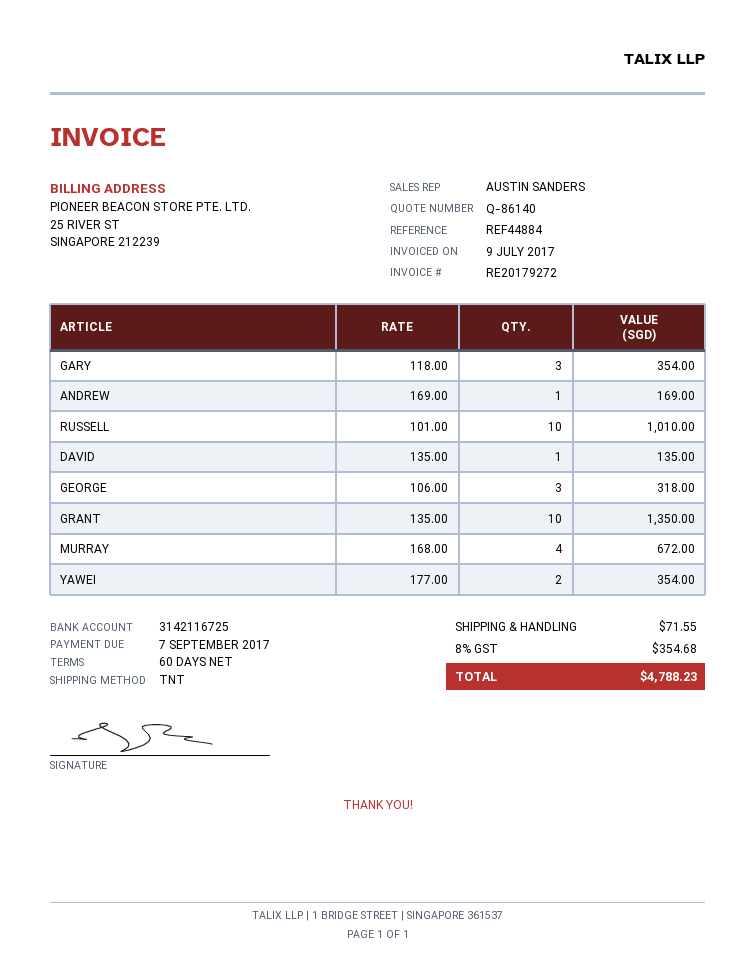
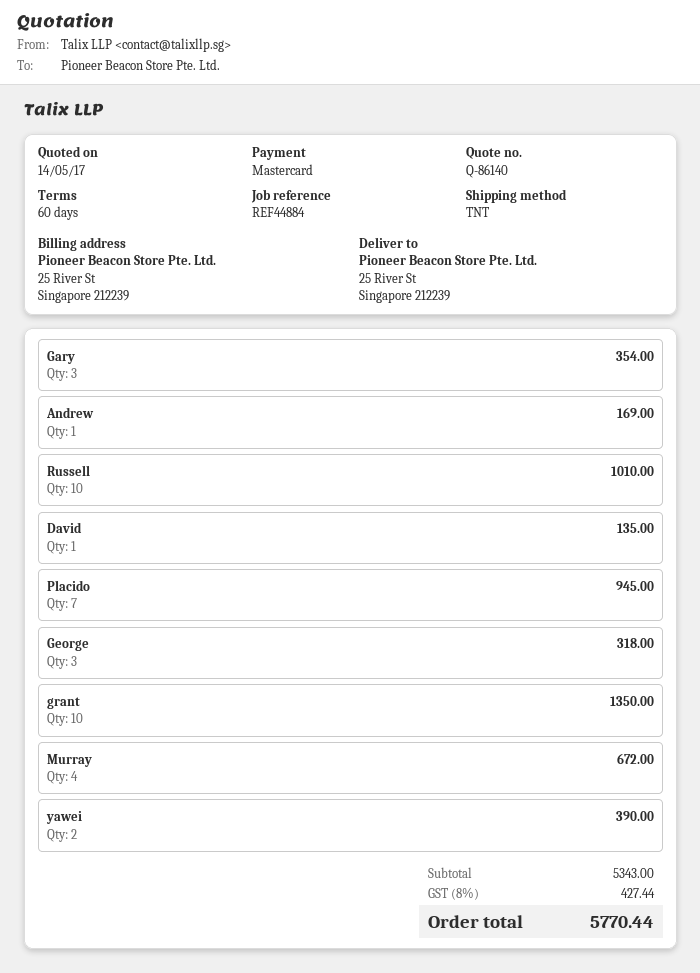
YAWEI: 2 for 354.00 -> 2 for 390.00
Placido: none -> 7 for 945.00
shipping: 71.55 -> none
tax: 8% = 354.68 -> 8% = 427.44
total: 4788.23 -> 5770.44

